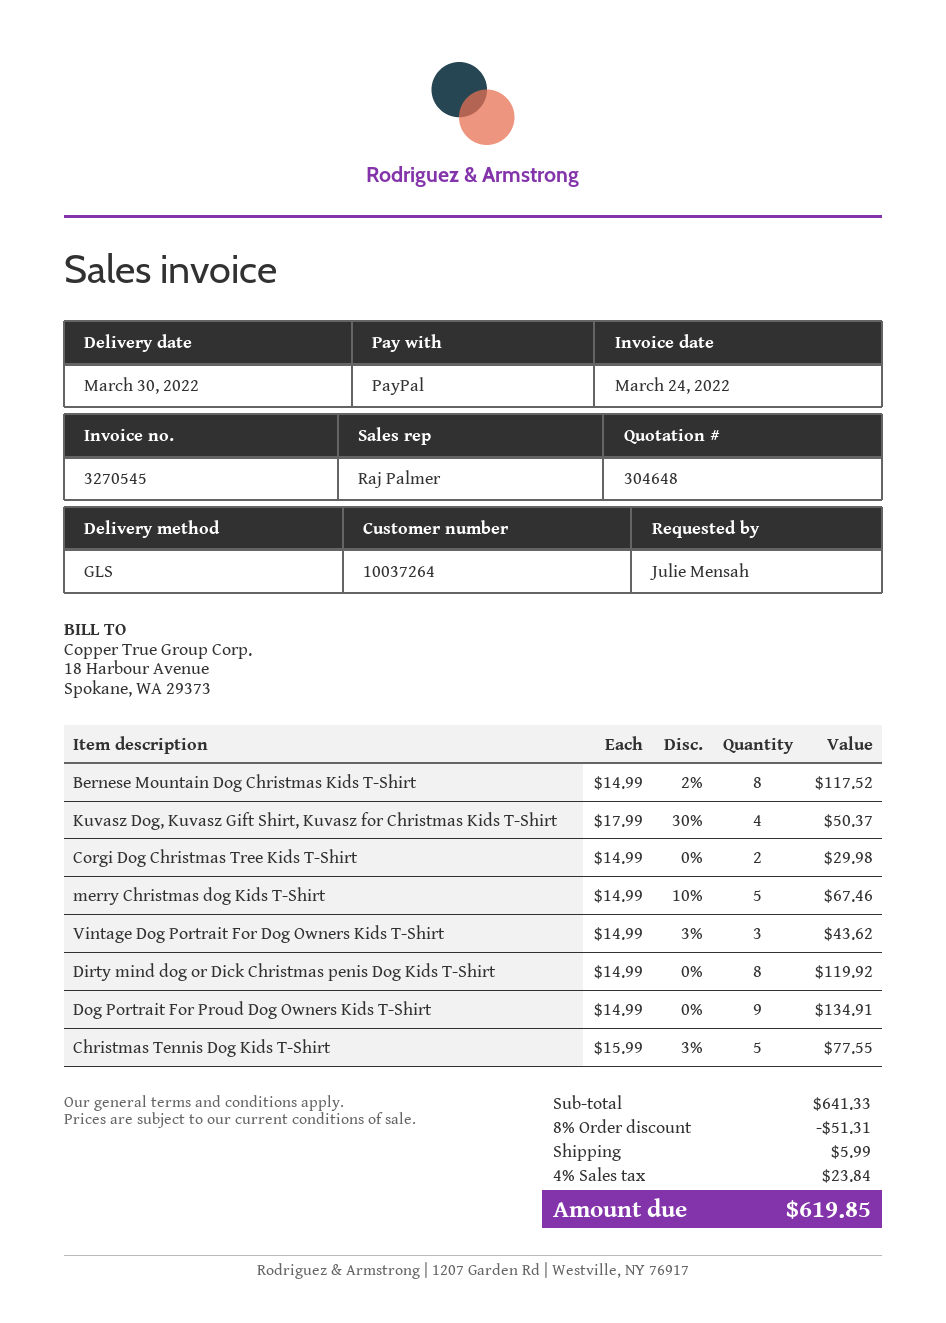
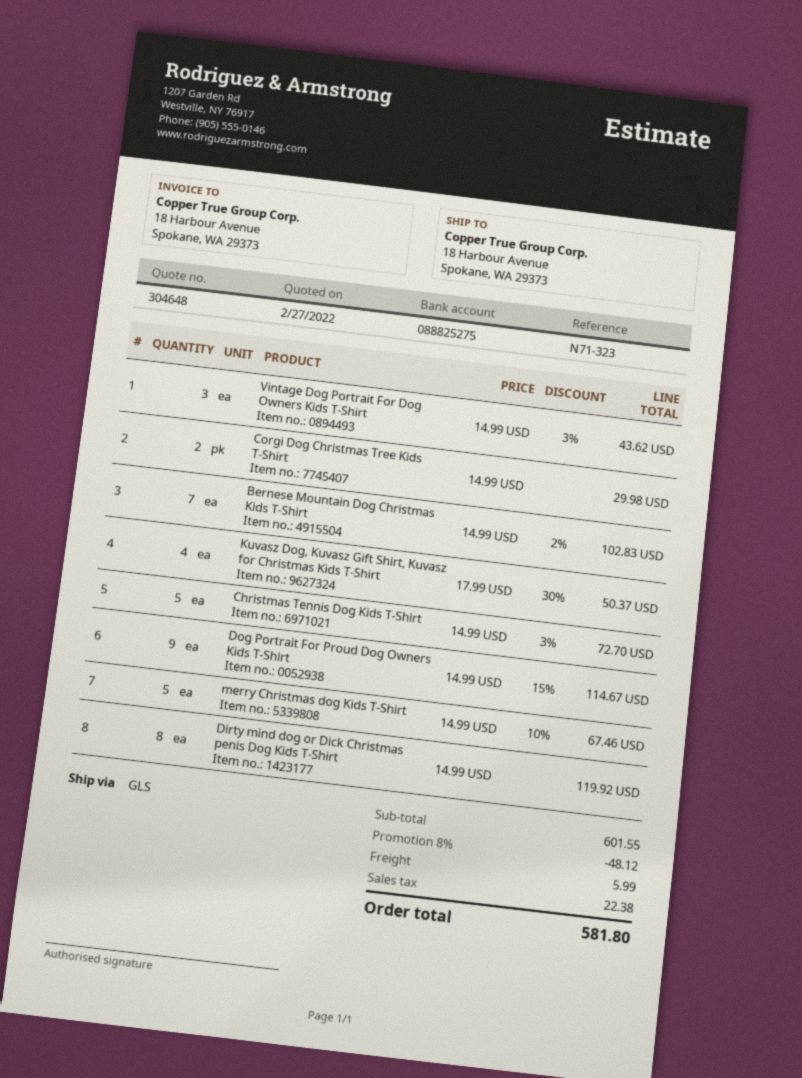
Bernese Mountain Dog Christmas Kids T-Shirt: 8 x 14.99 - 2% = 117.52 -> 7 x 14.99 - 2% = 102.83
Dog Portrait For Proud Dog Owners Kids T-Shirt: 9 x 14.99 = 134.91 -> 9 x 14.99 - 15% = 114.67
Christmas Tennis Dog Kids T-Shirt: 5 x 15.99 - 3% = 77.55 -> 5 x 14.99 - 3% = 72.70
subtotal: 641.33 -> 601.55
discount: 8% = 51.31 -> 8% = 48.12
tax: 23.84 -> 22.38
total: 619.85 -> 581.80

